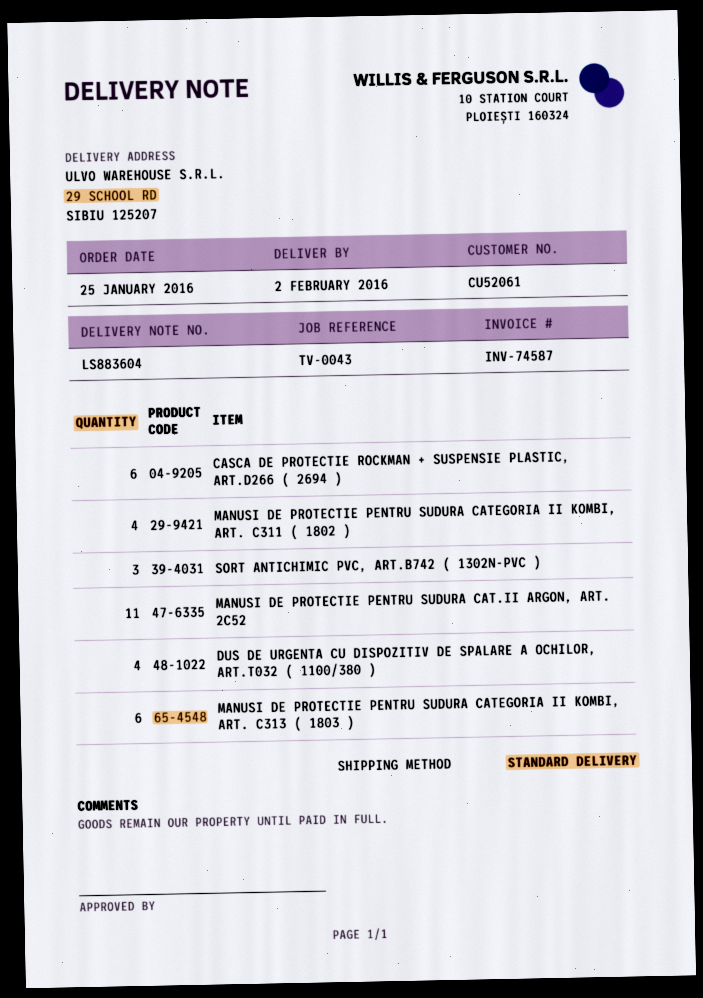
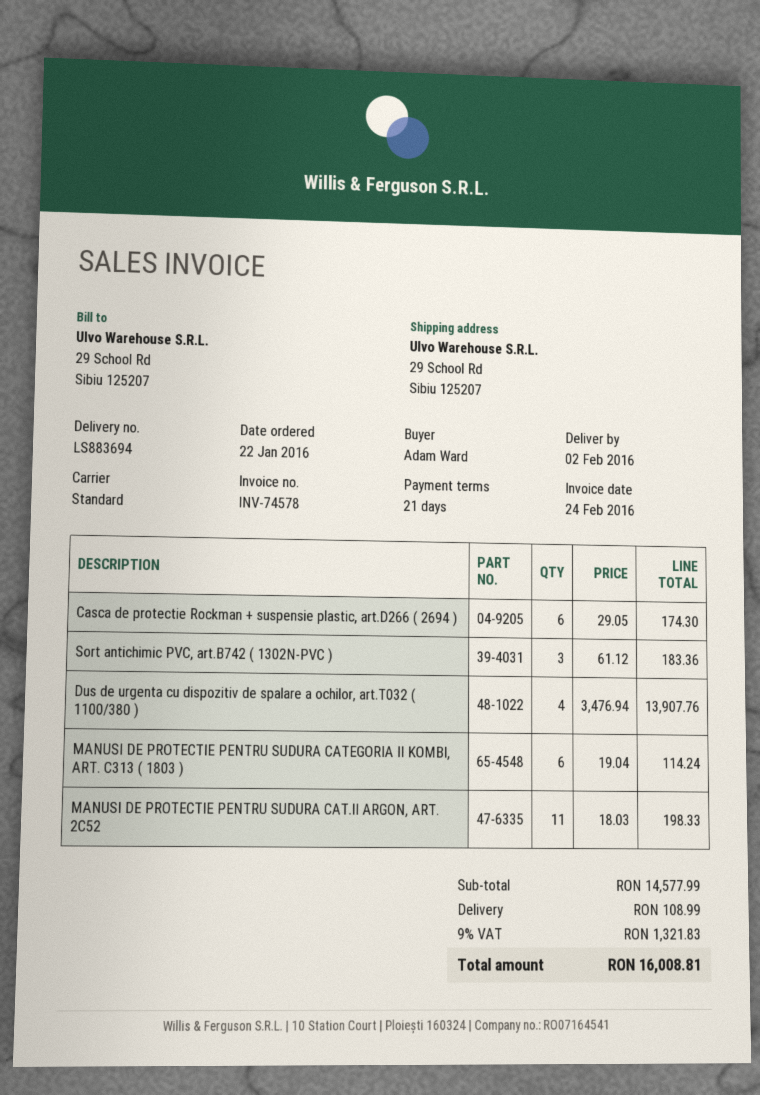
order date: 2016-01-25 -> 2016-01-22
delivery note number: LS883604 -> LS883694
invoice number: INV-74587 -> INV-74578
MANUSI DE PROTECTIE PENTRU SUDURA CATEGORIA II KOMBI, ART. C311 ( 1802 ): 4 -> none

